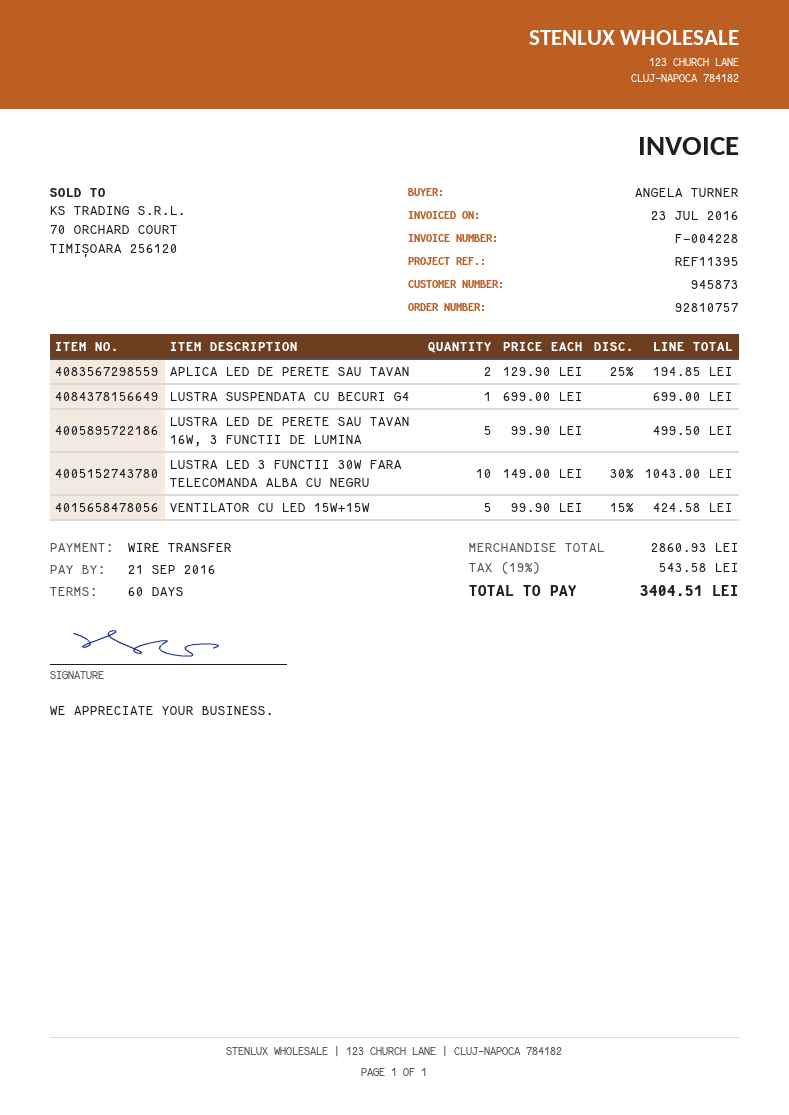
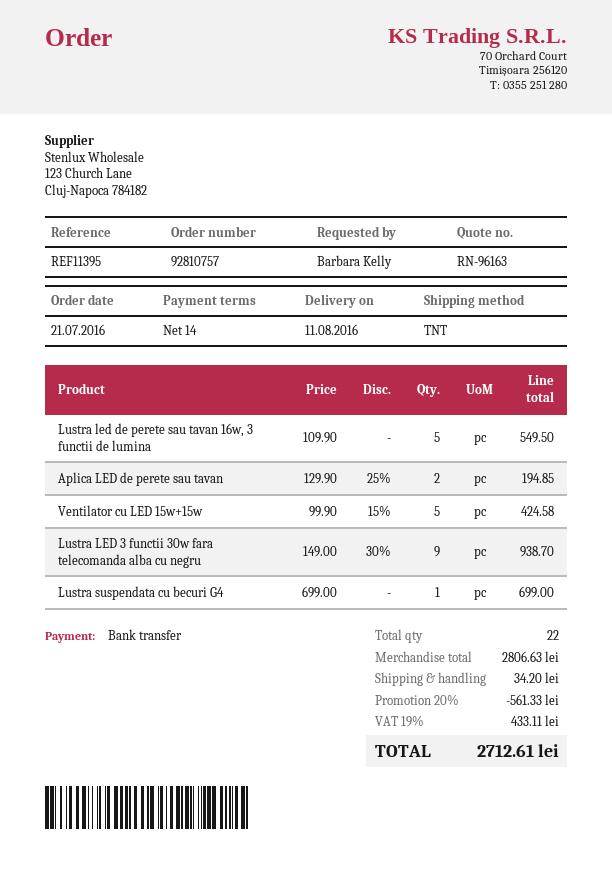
payment terms: 60 days -> 14 days
ordered by: ANGELA TURNER -> Barbara Kelly
LUSTRA LED DE PERETE SAU TAVAN 16W, 3 FUNCTII DE LUMINA: 5 x 99.90 = 499.50 -> 5 x 109.90 = 549.50
LUSTRA LED 3 FUNCTII 30W FARA TELECOMANDA ALBA CU NEGRU: 10 x 149.00 - 30% = 1043.00 -> 9 x 149.00 - 30% = 938.70
subtotal: 2860.93 -> 2806.63
discount: none -> 20% = 561.33
shipping: none -> 34.20
tax: 19% = 543.58 -> 19% = 433.11
total: 3404.51 -> 2712.61

